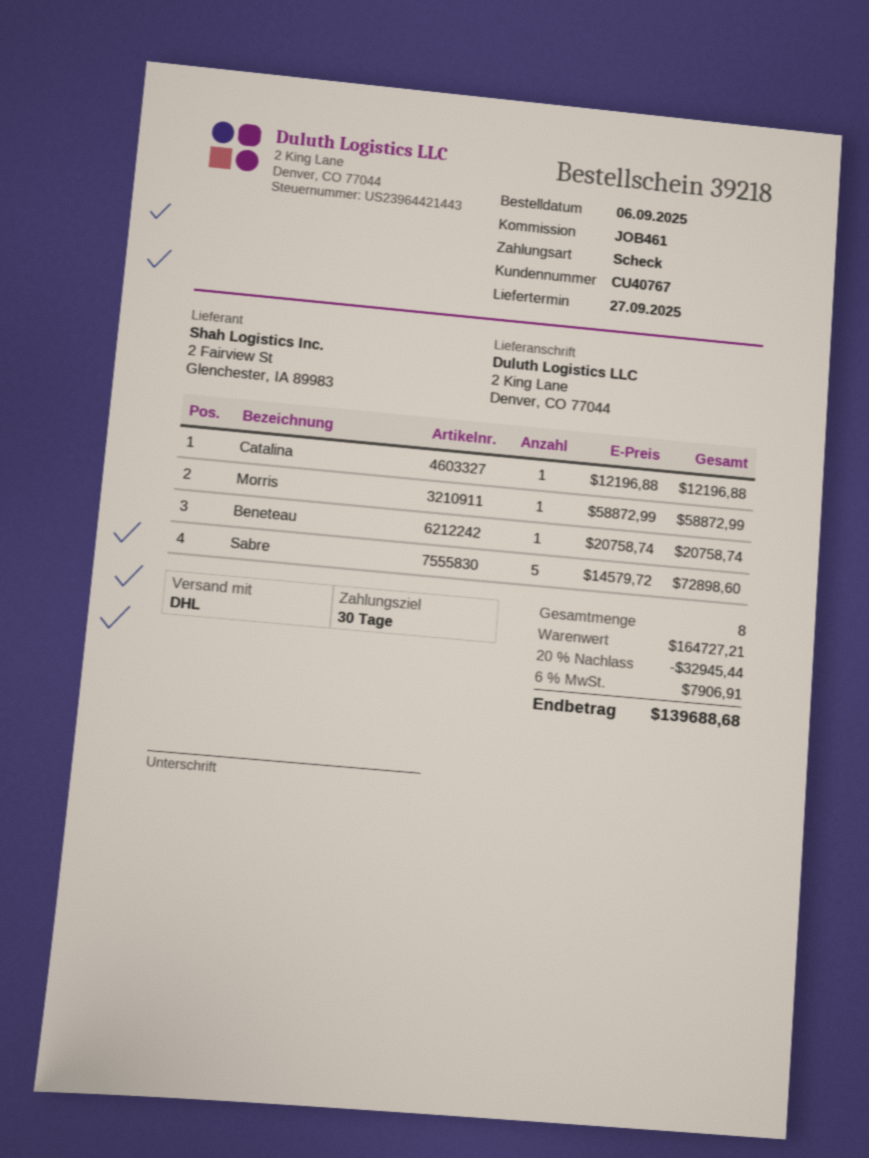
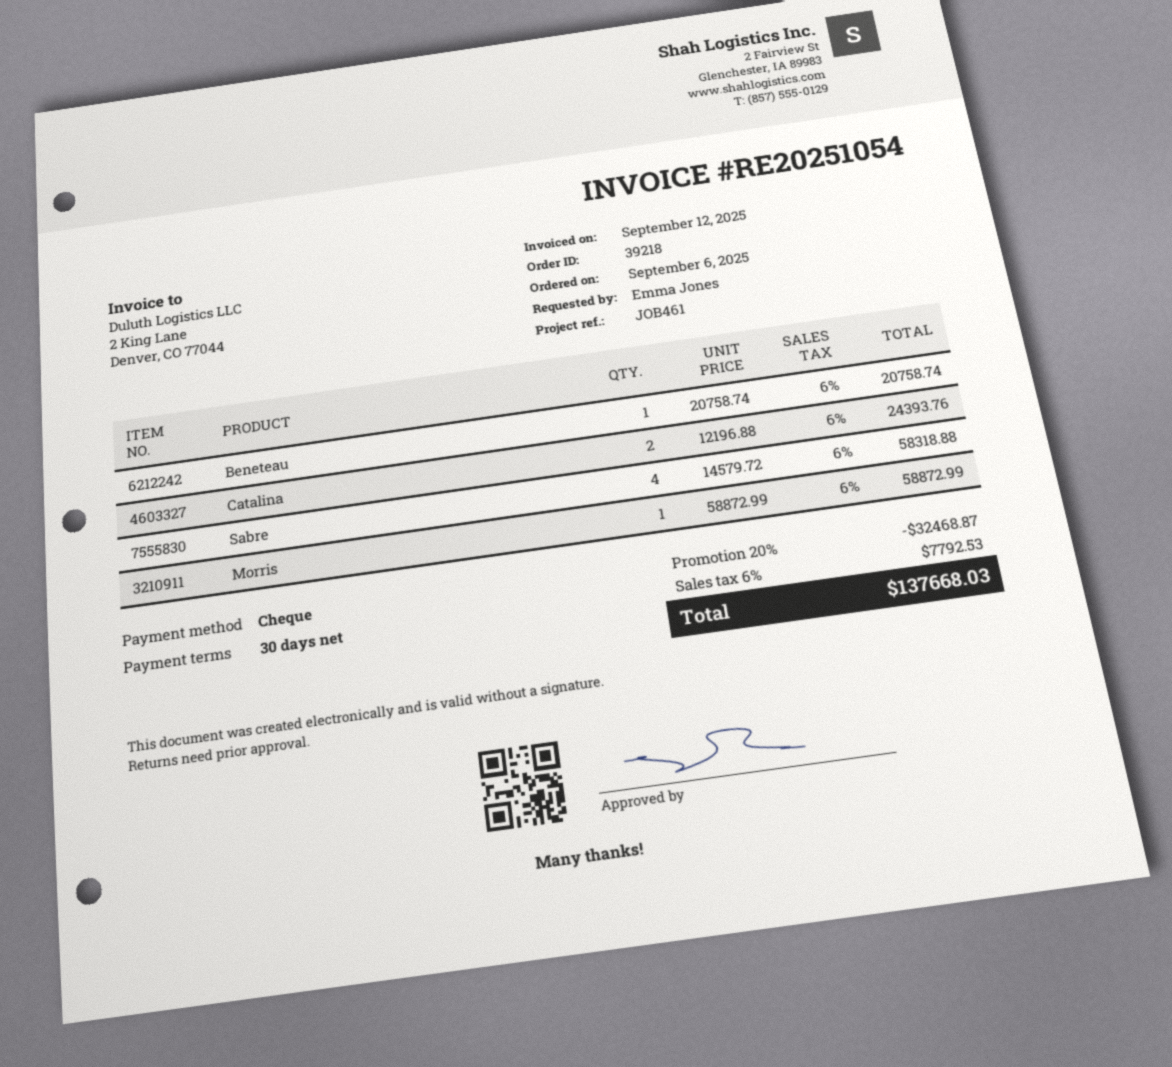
Catalina: 1 x 12196.88 = 12196.88 -> 2 x 12196.88 = 24393.76
Sabre: 5 x 14579.72 = 72898.60 -> 4 x 14579.72 = 58318.88
discount: 20% = 32945.44 -> 20% = 32468.87
tax: 6% = 7906.91 -> 6% = 7792.53
total: 139688.68 -> 137668.03

